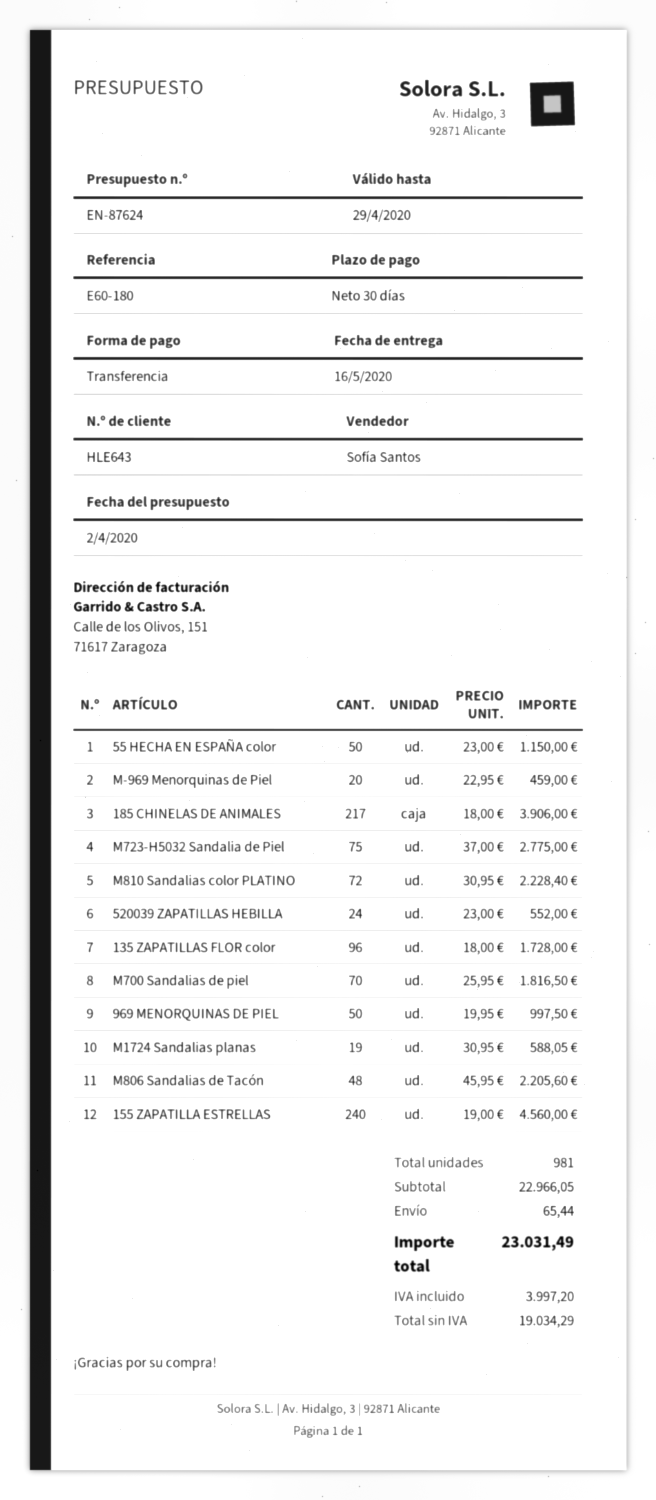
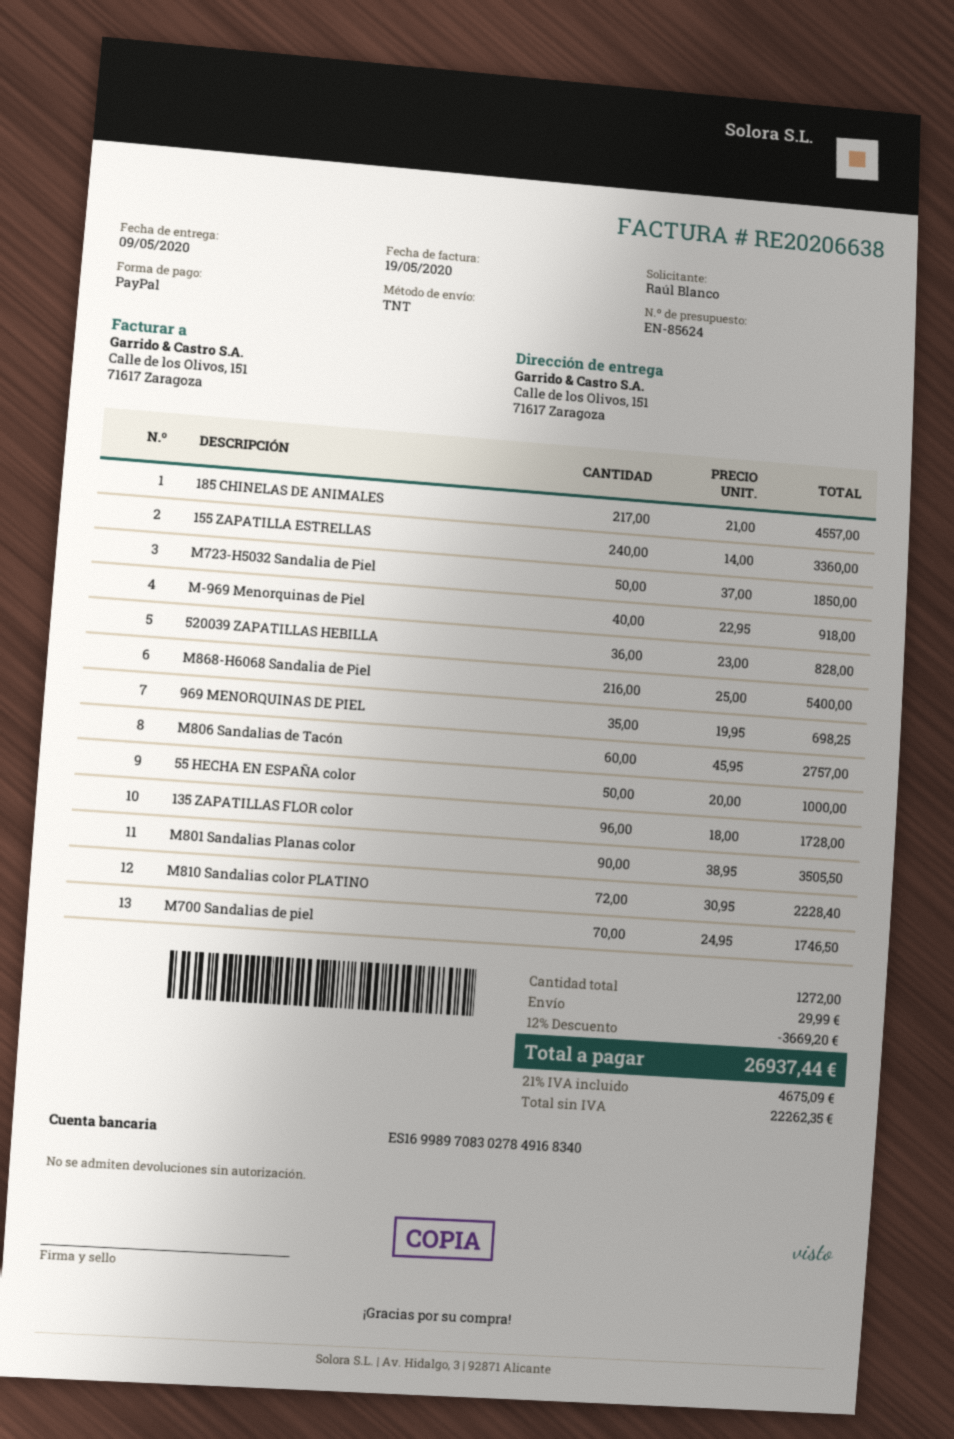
quote number: EN-87624 -> EN-85624
delivery date: 2020-05-16 -> 2020-05-09
payment method: bank transfer -> PayPal
55 HECHA EN ESPAÑA color: 50 x 23.00 = 1150.00 -> 50 x 20.00 = 1000.00
M-969 Menorquinas de Piel: 20 x 22.95 = 459.00 -> 40 x 22.95 = 918.00
185 CHINELAS DE ANIMALES: 217 x 18.00 = 3906.00 -> 217 x 21.00 = 4557.00
M723-H5032 Sandalia de Piel: 75 x 37.00 = 2775.00 -> 50 x 37.00 = 1850.00
520039 ZAPATILLAS HEBILLA: 24 x 23.00 = 552.00 -> 36 x 23.00 = 828.00
M700 Sandalias de piel: 70 x 25.95 = 1816.50 -> 70 x 24.95 = 1746.50
969 MENORQUINAS DE PIEL: 50 x 19.95 = 997.50 -> 35 x 19.95 = 698.25
M1724 Sandalias planas: 19 x 30.95 = 588.05 -> none
M806 Sandalias de Tacón: 48 x 45.95 = 2205.60 -> 60 x 45.95 = 2757.00
155 ZAPATILLA ESTRELLAS: 240 x 19.00 = 4560.00 -> 240 x 14.00 = 3360.00
M868-H6068 Sandalia de Piel: none -> 216 x 25.00 = 5400.00
M801 Sandalias Planas color: none -> 90 x 38.95 = 3505.50
total quantity: 981 -> 1272
discount: none -> 12% = 3669.20
shipping: 65.44 -> 29.99
net: 19034.29 -> 22262.35
tax: 3997.20 -> 4675.09
total: 23031.49 -> 26937.44

